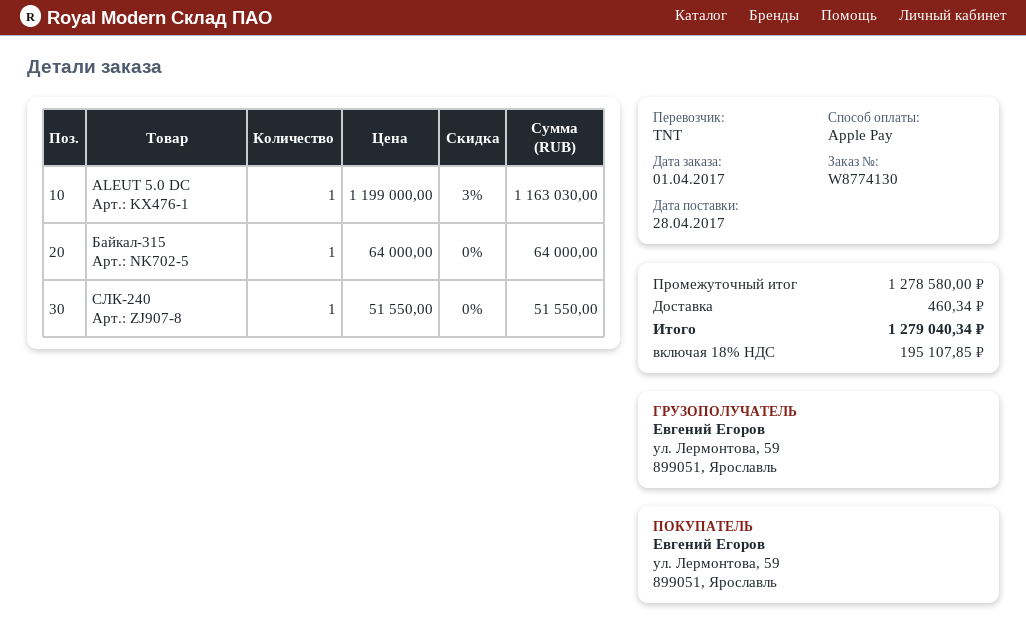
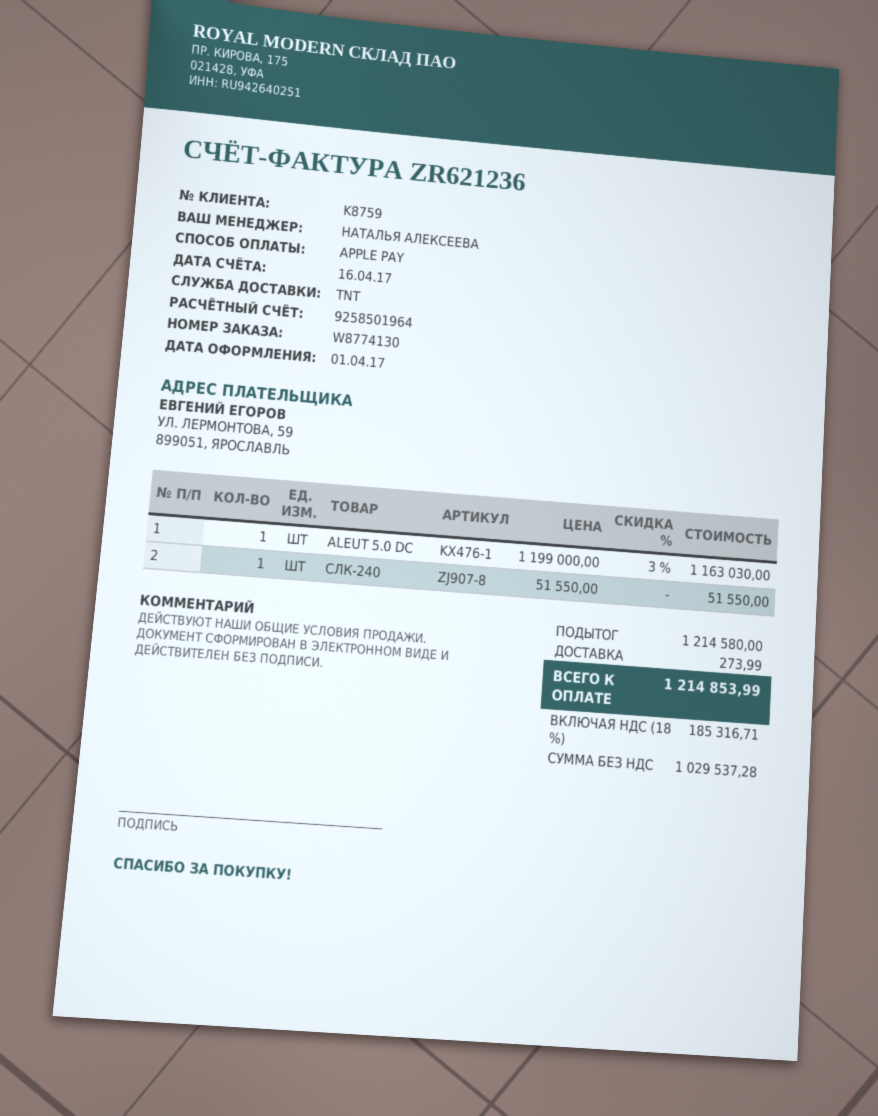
Байкал-315: 1 x 64000.00 = 64000.00 -> none
subtotal: 1278580.00 -> 1214580.00
shipping: 460.34 -> 273.99
tax: 18% = 195107.85 -> 18% = 185316.71
total: 1279040.34 -> 1214853.99

